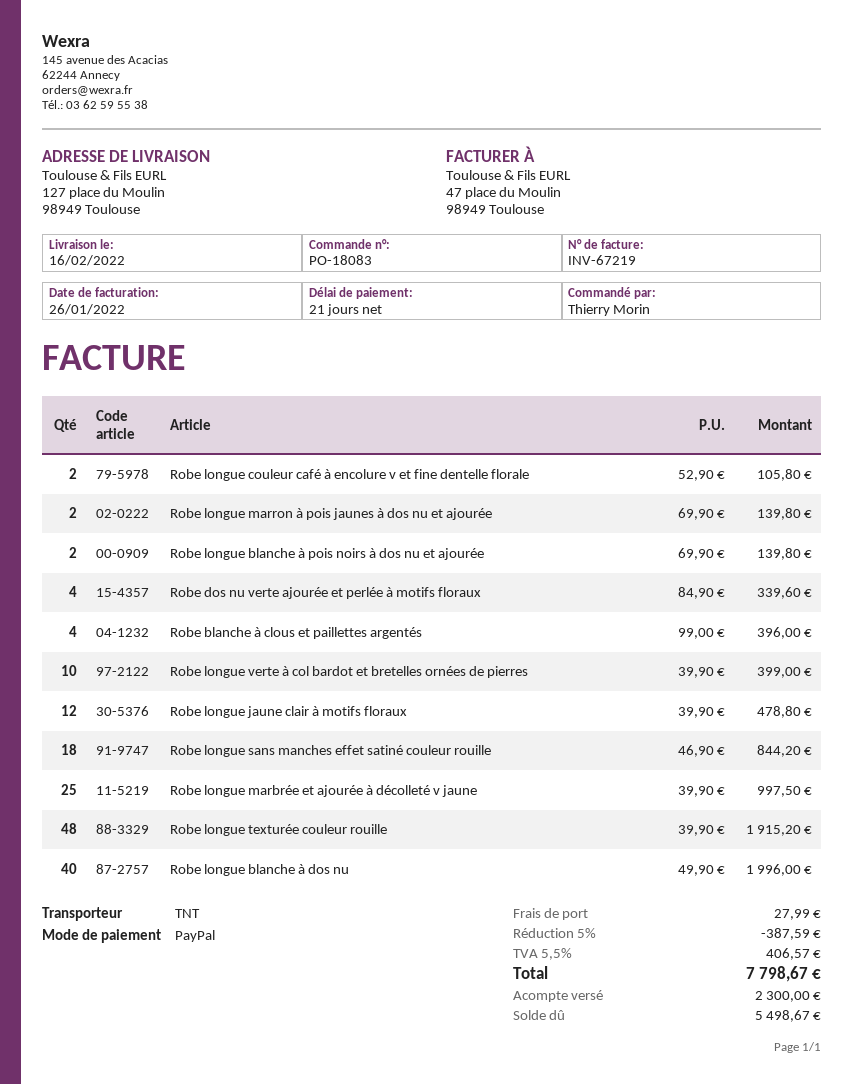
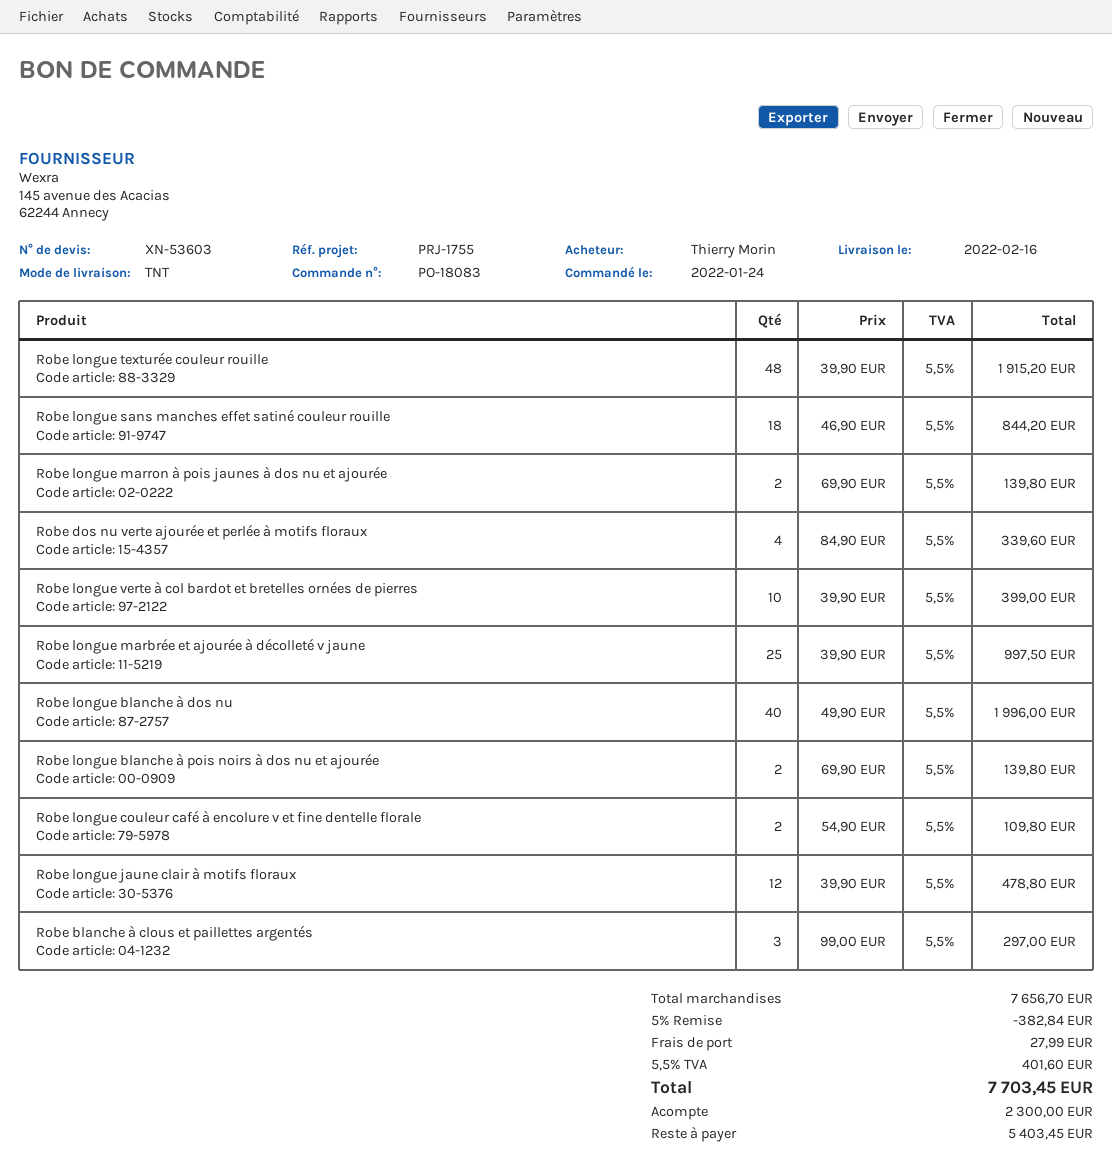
Robe longue couleur café à encolure v et fine dentelle florale: 2 x 52.90 = 105.80 -> 2 x 54.90 = 109.80
Robe blanche à clous et paillettes argentés: 4 x 99.00 = 396.00 -> 3 x 99.00 = 297.00
discount: 5% = 387.59 -> 5% = 382.84
tax: 5.5% = 406.57 -> 5.5% = 401.60
total: 7798.67 -> 7703.45
balance: 5498.67 -> 5403.45

